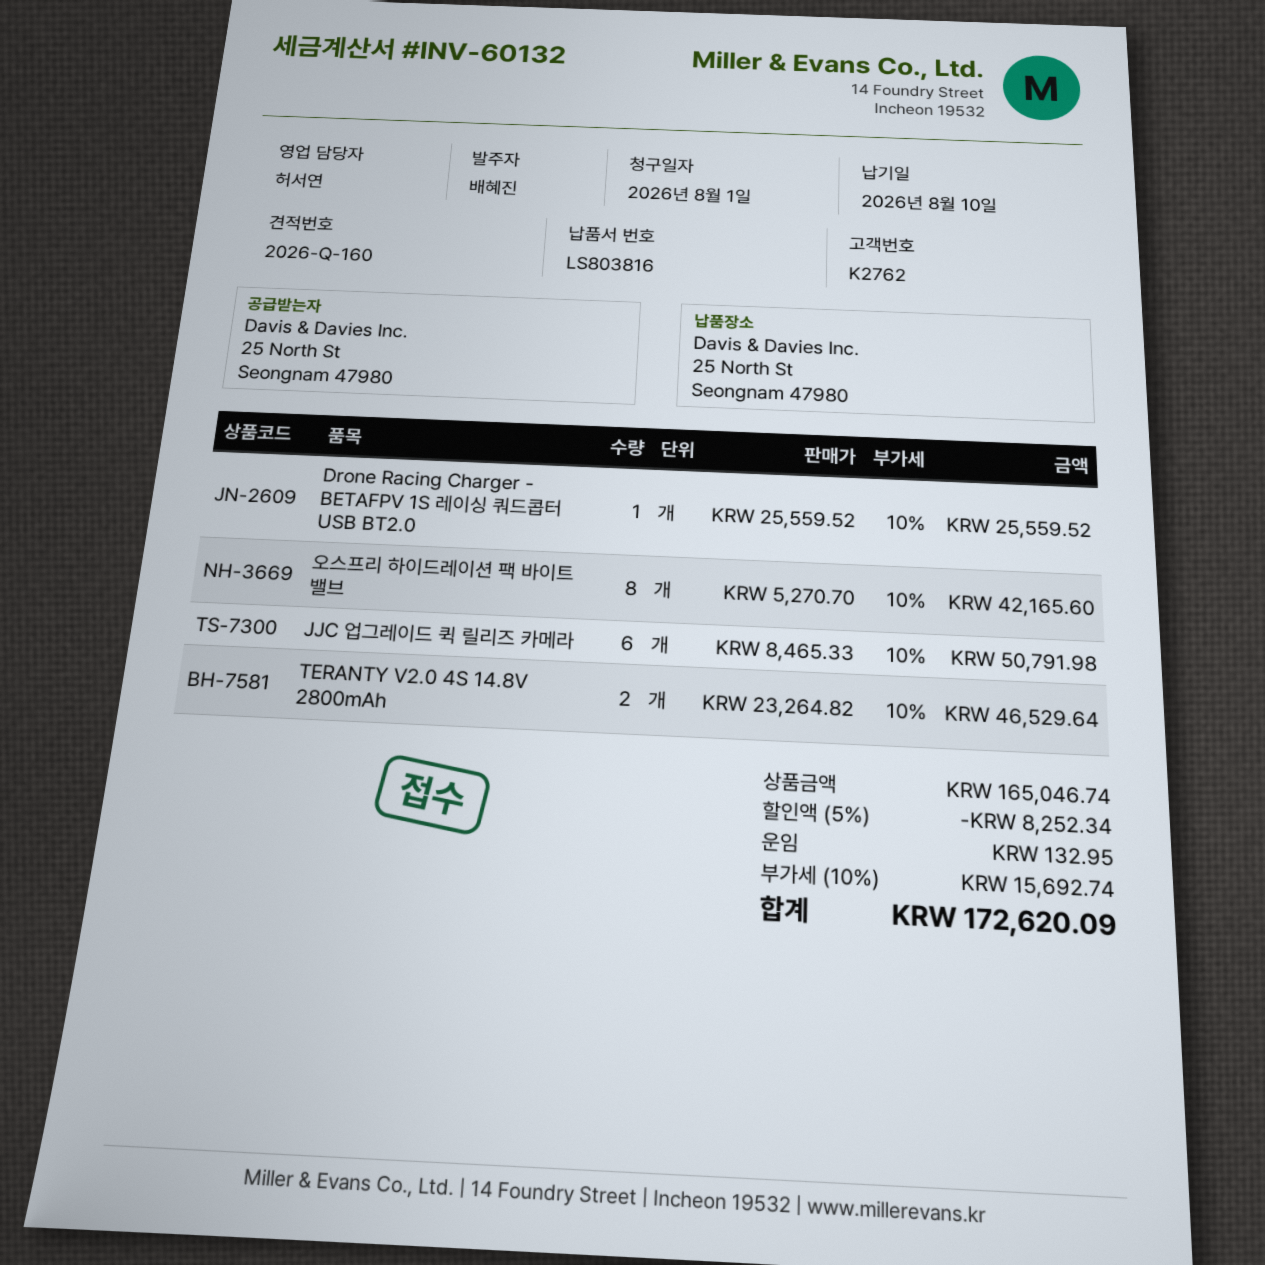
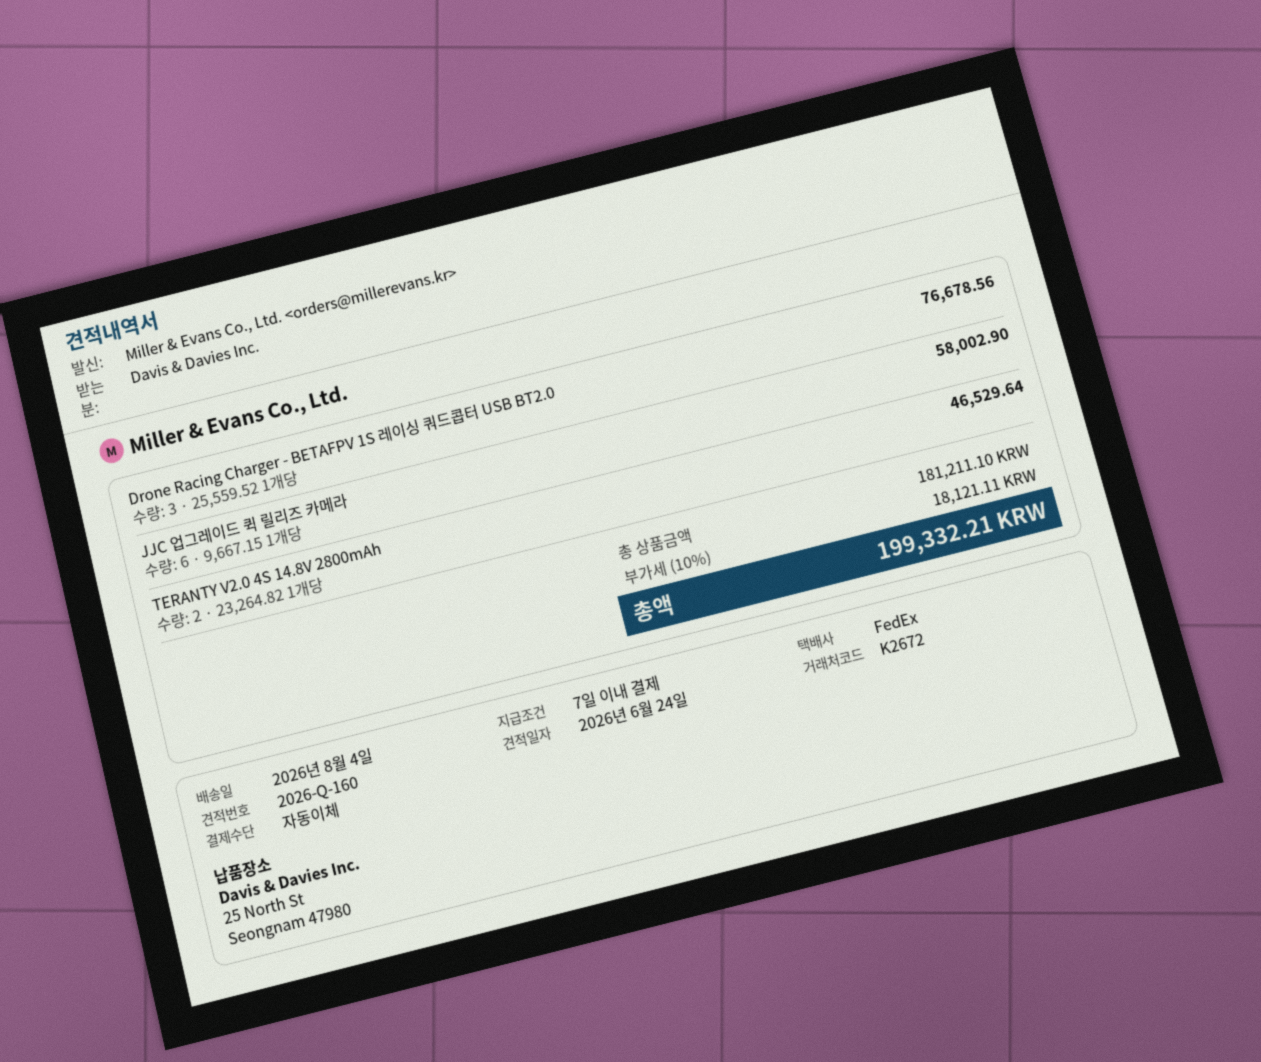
delivery date: 2026-08-10 -> 2026-08-04
customer number: K2762 -> K2672
Drone Racing Charger - BETAFPV 1S 레이싱 쿼드콥터 USB BT2.0: 1 x 25559.52 = 25559.52 -> 3 x 25559.52 = 76678.56
오스프리 하이드레이션 팩 바이트 밸브: 8 x 5270.70 = 42165.60 -> none
JJC 업그레이드 퀵 릴리즈 카메라: 6 x 8465.33 = 50791.98 -> 6 x 9667.15 = 58002.90
subtotal: 165046.74 -> 181211.10
discount: 5% = 8252.34 -> none
shipping: 132.95 -> none
tax: 10% = 15692.74 -> 10% = 18121.11
total: 172620.09 -> 199332.21

